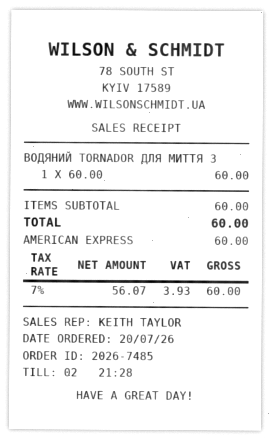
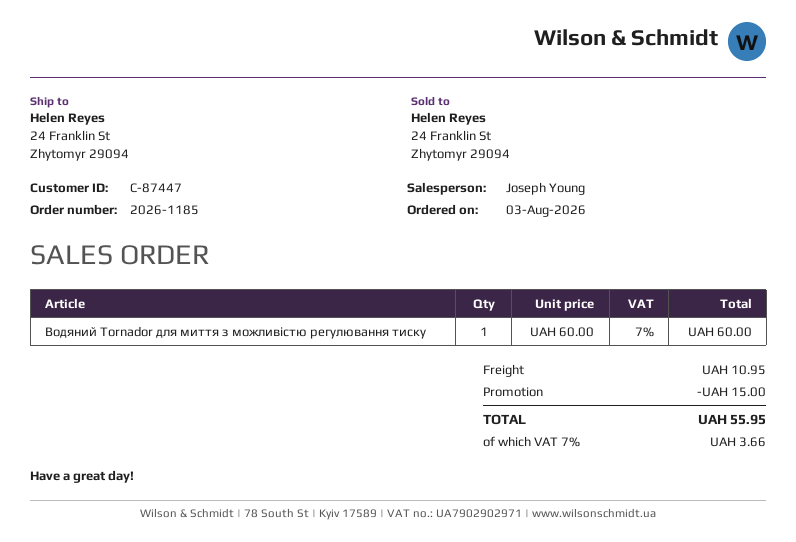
order number: 2026-7485 -> 2026-1185
order date: 2026-07-20 -> 2026-08-03
sales rep: KEITH TAYLOR -> Joseph Young
discount: none -> 15.00
shipping: none -> 10.95
tax: 7% = 3.93 -> 7% = 3.66
total: 60.00 -> 55.95

